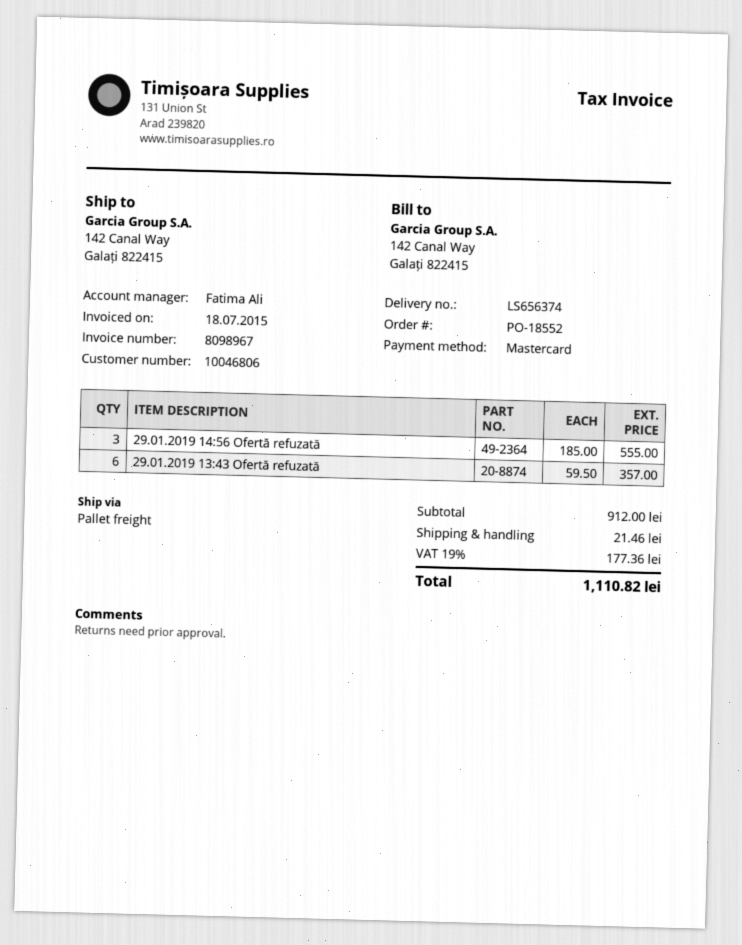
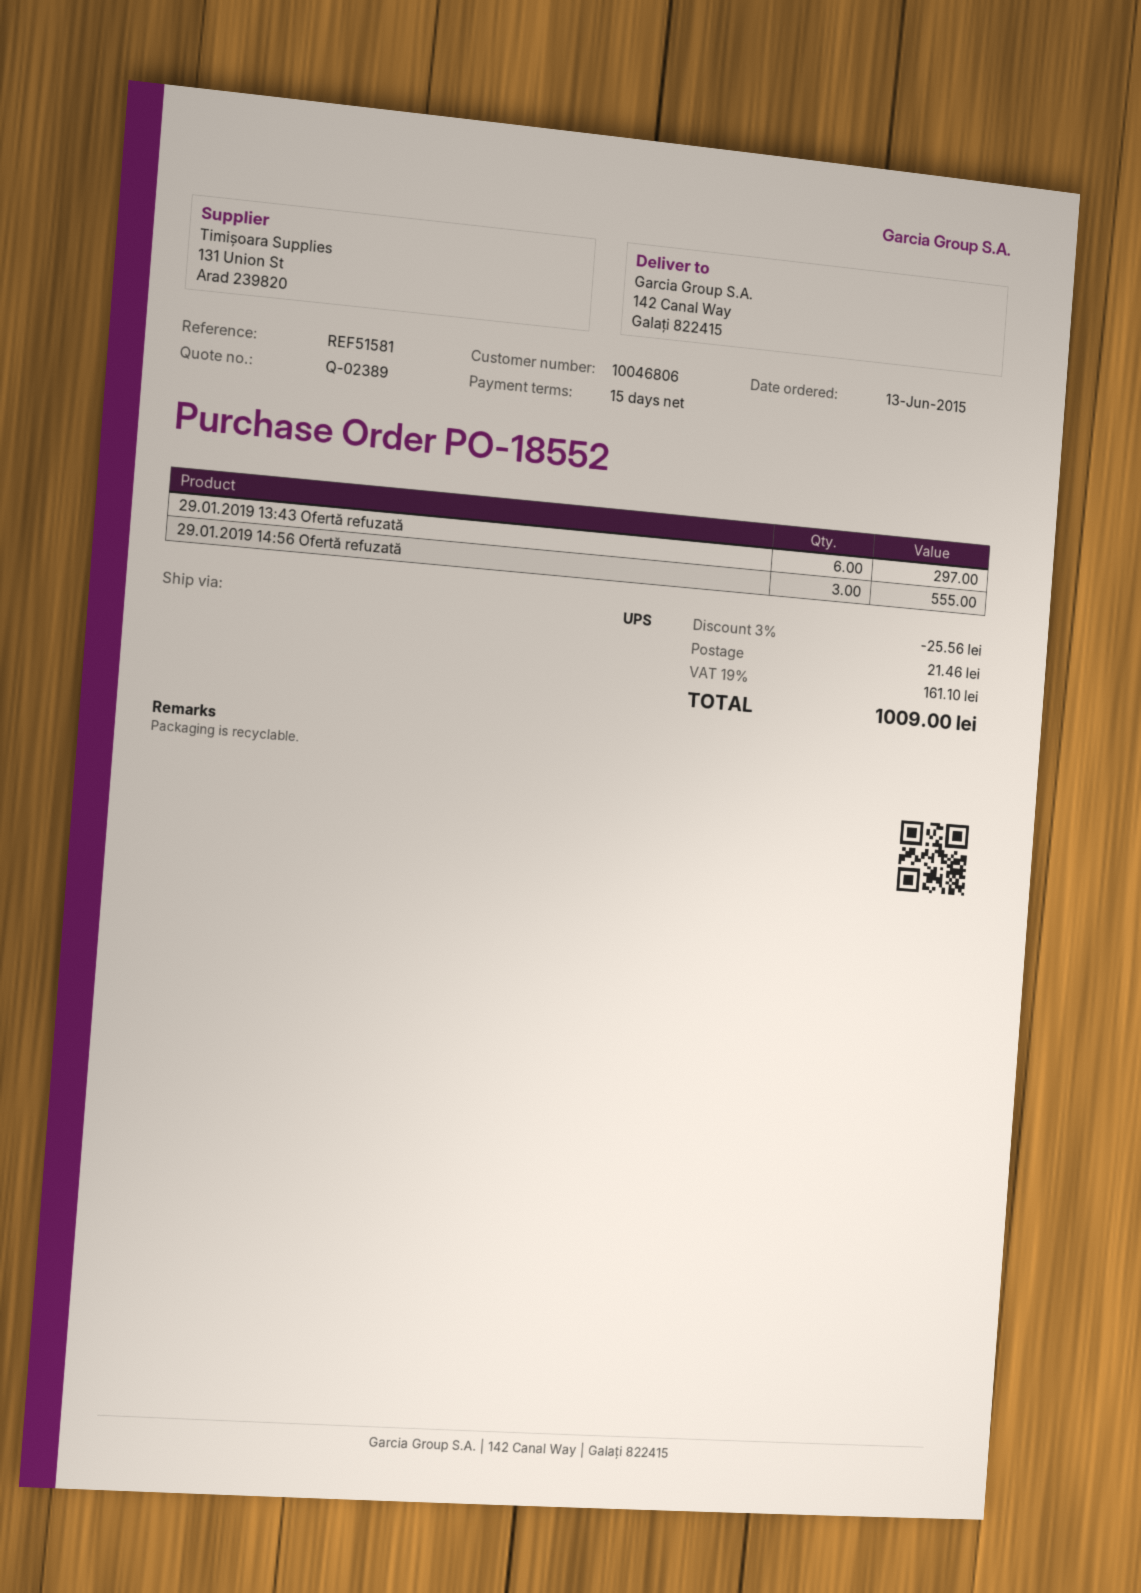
shipping method: pallet freight -> UPS
29.01.2019 13:43 Ofertă refuzată: 6 for 357.00 -> 6 for 297.00
discount: none -> 3% = 25.56
tax: 19% = 177.36 -> 19% = 161.10
total: 1110.82 -> 1009.00

